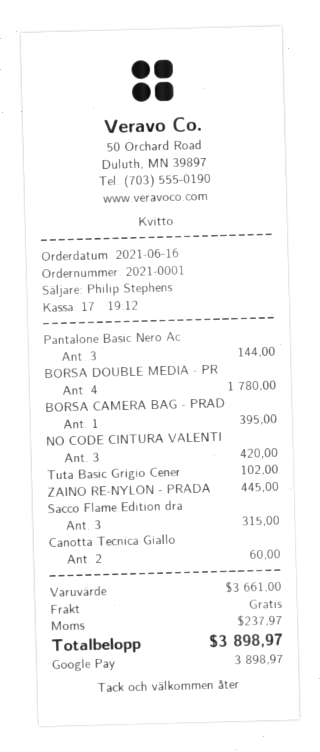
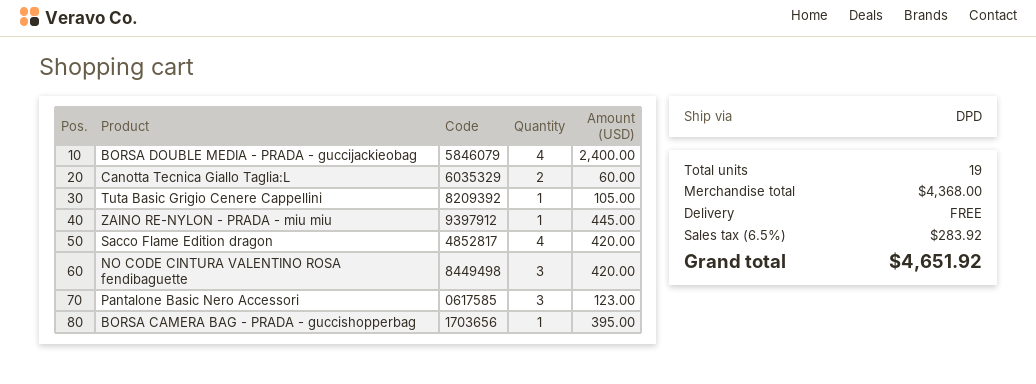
Pantalone Basic Nero Ac: 3 for 144.00 -> 3 for 123.00
BORSA DOUBLE MEDIA - PR: 4 for 1780.00 -> 4 for 2400.00
Tuta Basic Grigio Cener: 1 for 102.00 -> 1 for 105.00
Sacco Flame Edition dra: 3 for 315.00 -> 4 for 420.00
subtotal: 3661.00 -> 4368.00
tax: 237.97 -> 283.92
total: 3898.97 -> 4651.92

